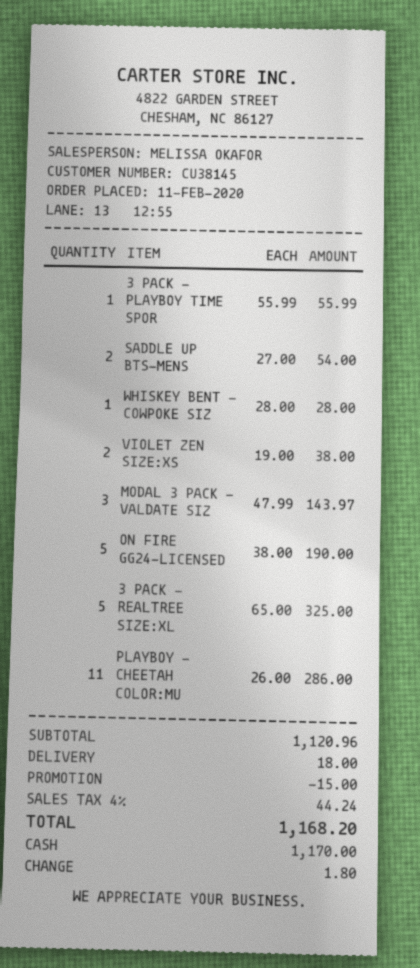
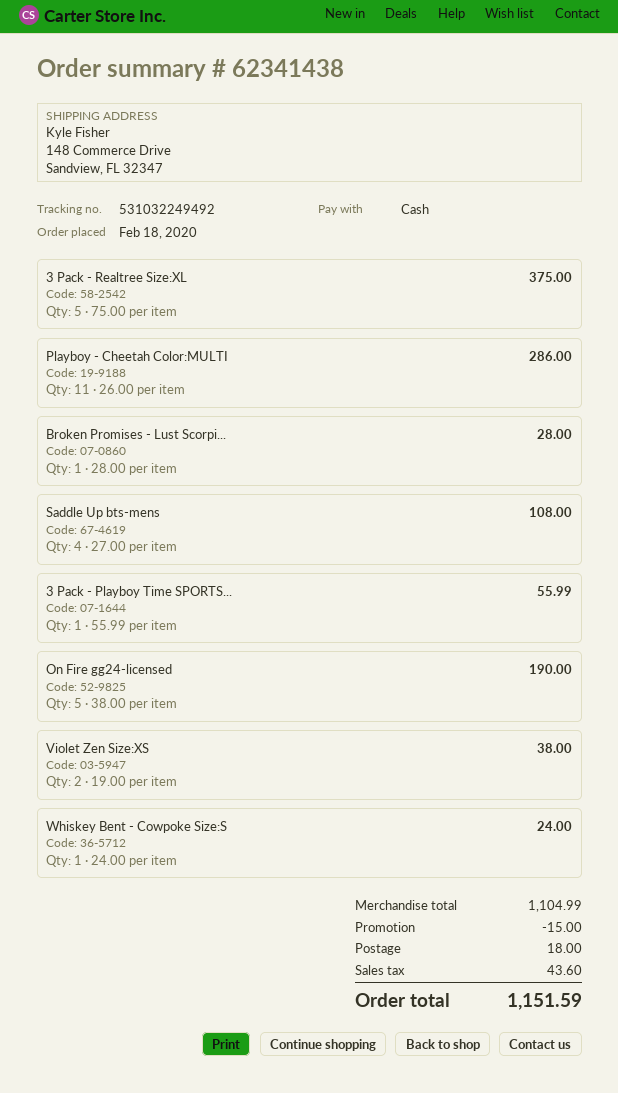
order date: 2020-02-11 -> 2020-02-18
SADDLE UP BTS-MENS: 2 x 27.00 = 54.00 -> 4 x 27.00 = 108.00
WHISKEY BENT - COWPOKE SIZ: 1 x 28.00 = 28.00 -> 1 x 24.00 = 24.00
MODAL 3 PACK - VALDATE SIZ: 3 x 47.99 = 143.97 -> none
3 PACK - REALTREE SIZE:XL: 5 x 65.00 = 325.00 -> 5 x 75.00 = 375.00
Broken Promises - Lust Scorpi...: none -> 1 x 28.00 = 28.00
subtotal: 1120.96 -> 1104.99
tax: 44.24 -> 43.60
total: 1168.20 -> 1151.59

